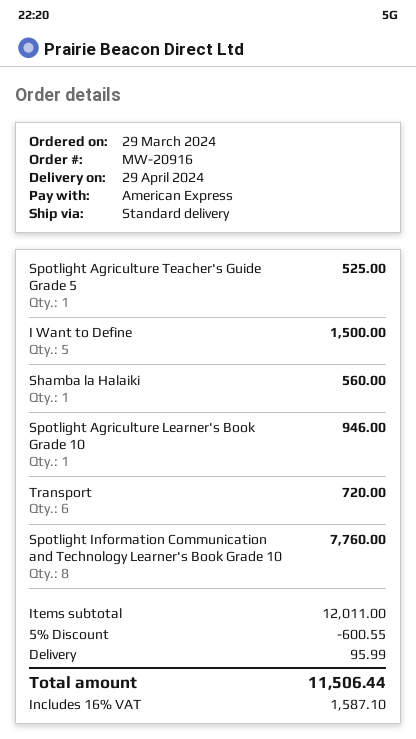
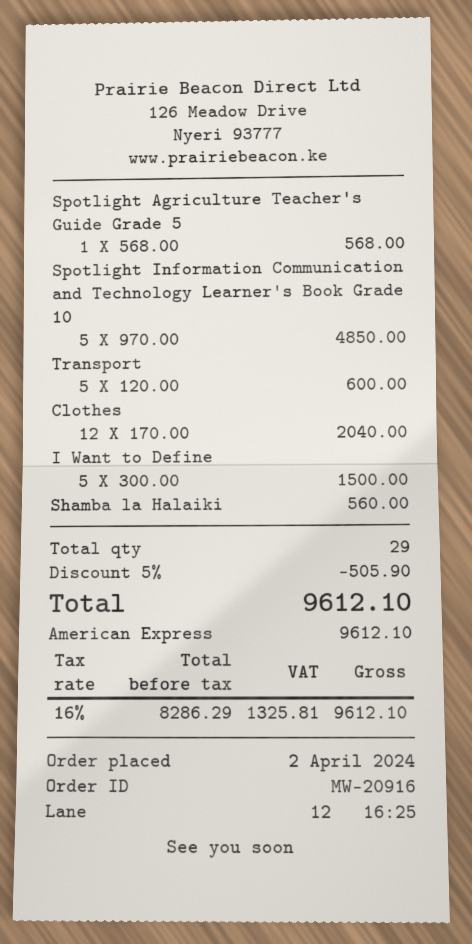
order date: 2024-03-29 -> 2024-04-02
Spotlight Agriculture Teacher's Guide Grade 5: 1 for 525.00 -> 1 for 568.00
Spotlight Agriculture Learner's Book Grade 10: 1 for 946.00 -> none
Transport: 6 for 720.00 -> 5 for 600.00
Spotlight Information Communication and Technology Learner's Book Grade 10: 8 for 7760.00 -> 5 for 4850.00
Clothes: none -> 12 for 2040.00
discount: 5% = 600.55 -> 5% = 505.90
shipping: 95.99 -> none
tax: 16% = 1587.10 -> 16% = 1325.81
total: 11506.44 -> 9612.10

